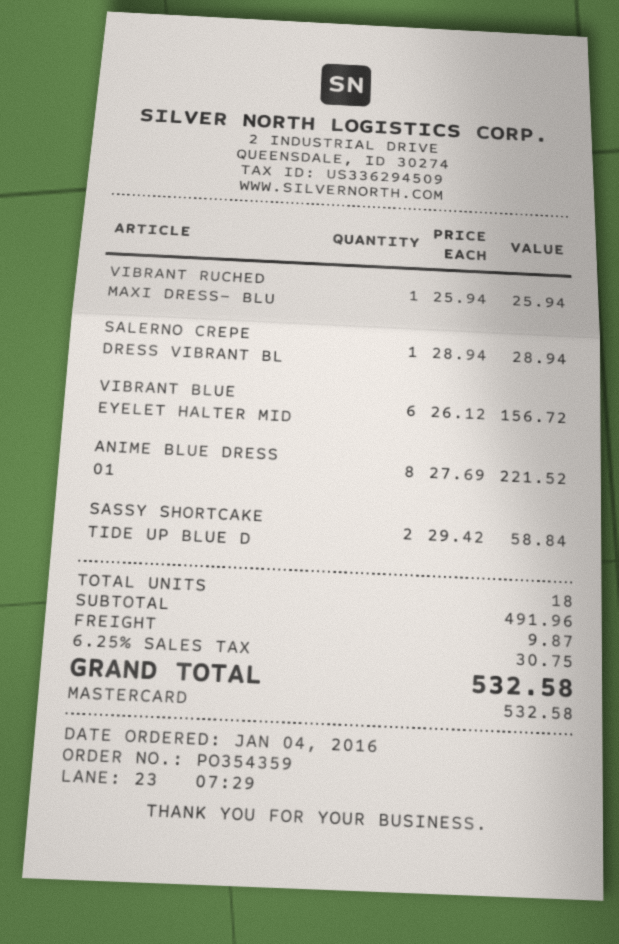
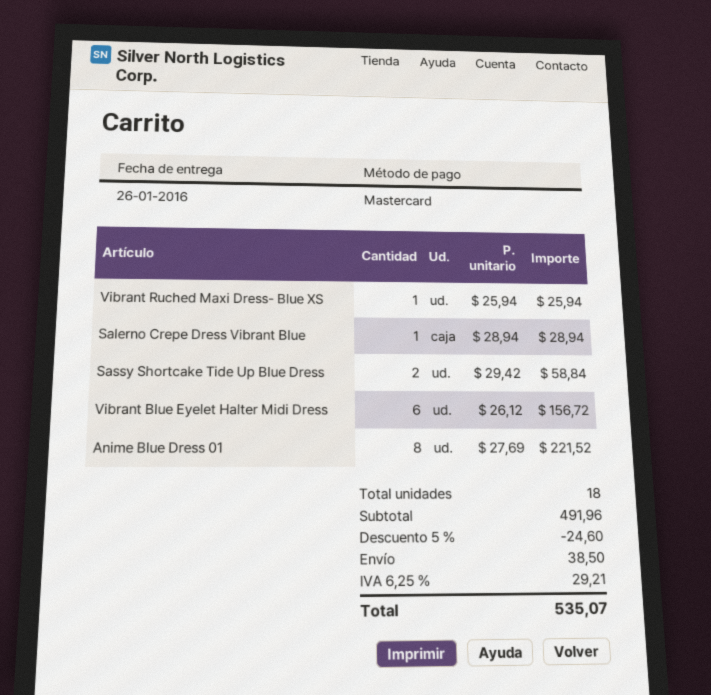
discount: none -> 5% = 24.60
shipping: 9.87 -> 38.50
tax: 6.25% = 30.75 -> 6.25% = 29.21
total: 532.58 -> 535.07

